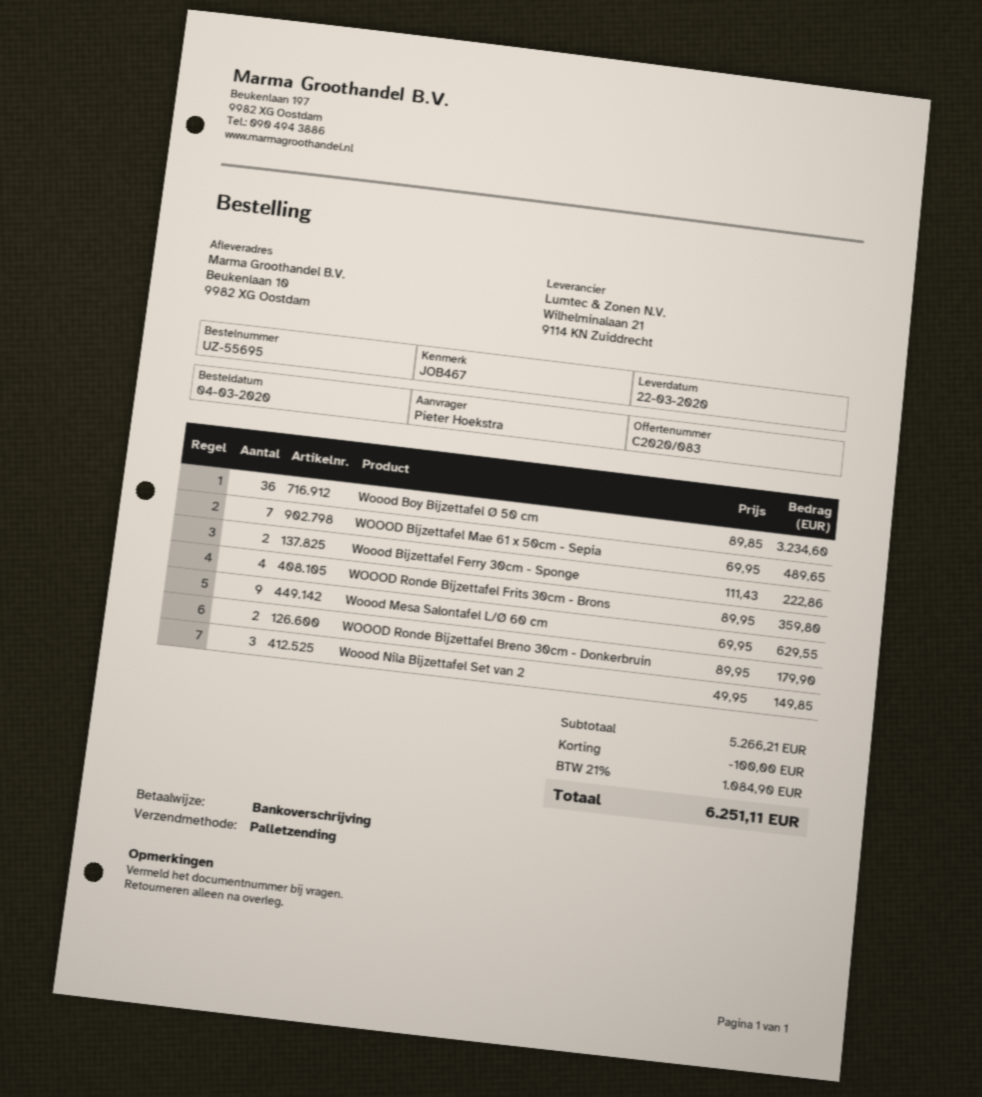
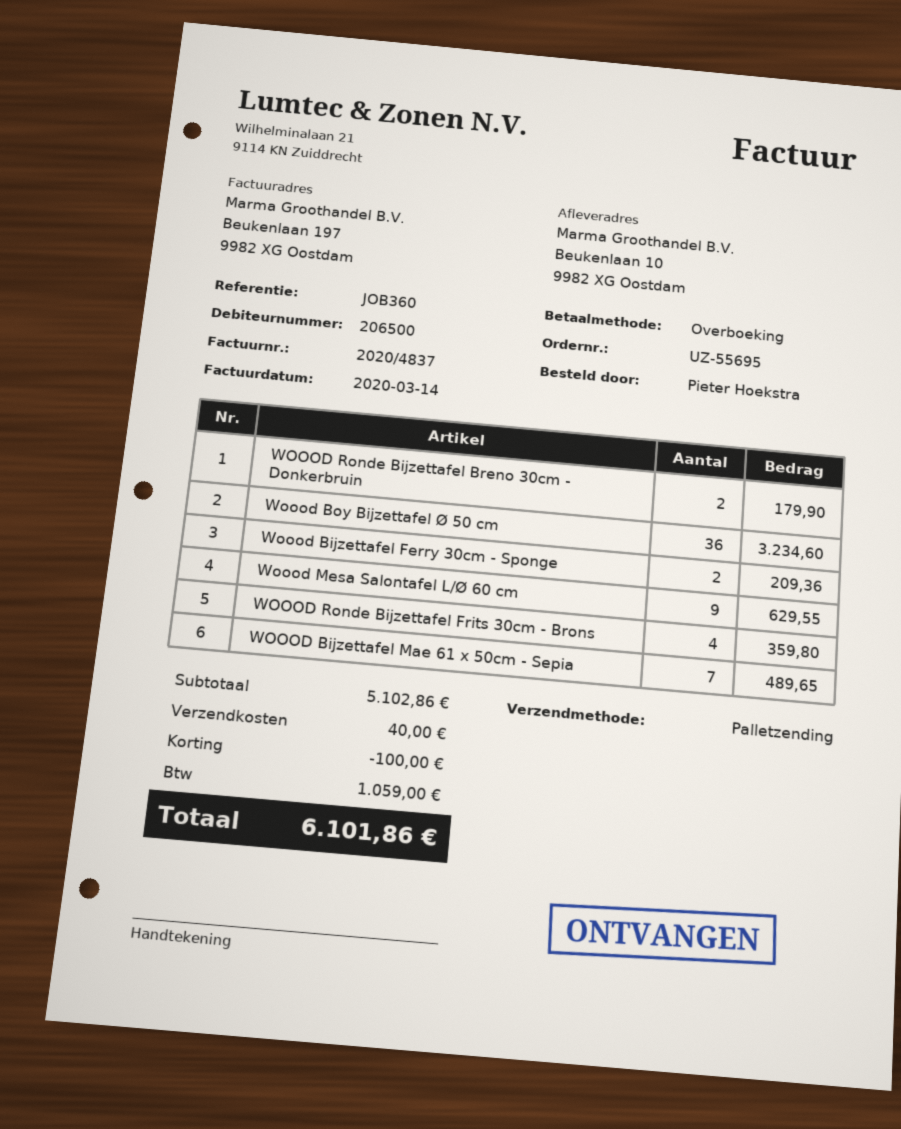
reference: JOB467 -> JOB360
Woood Bijzettafel Ferry 30cm - Sponge: 2 for 222.86 -> 2 for 209.36
Woood Nila Bijzettafel Set van 2: 3 for 149.85 -> none
subtotal: 5266.21 -> 5102.86
shipping: none -> 40.00
tax: 1084.90 -> 1059.00
total: 6251.11 -> 6101.86

